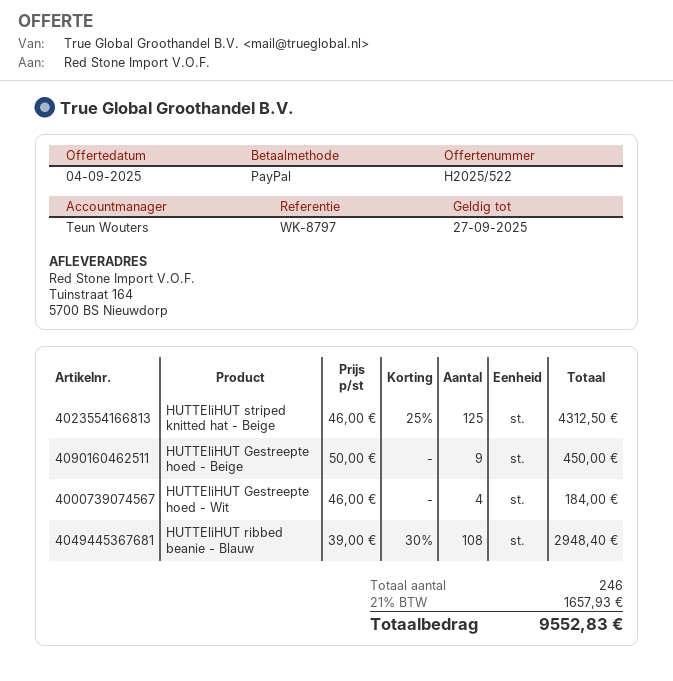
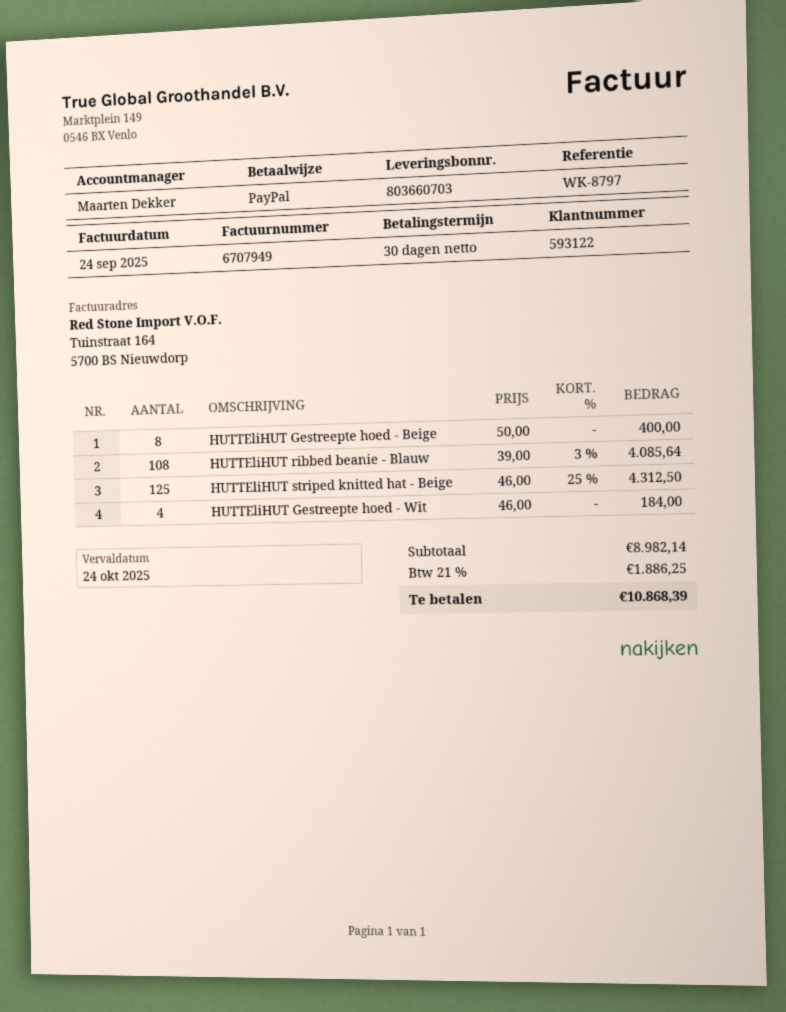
sales rep: Teun Wouters -> Maarten Dekker
HUTTEliHUT Gestreepte hoed - Beige: 9 x 50.00 = 450.00 -> 8 x 50.00 = 400.00
HUTTEliHUT ribbed beanie - Blauw: 108 x 39.00 - 30% = 2948.40 -> 108 x 39.00 - 3% = 4085.64
tax: 21% = 1657.93 -> 21% = 1886.25
total: 9552.83 -> 10868.39

